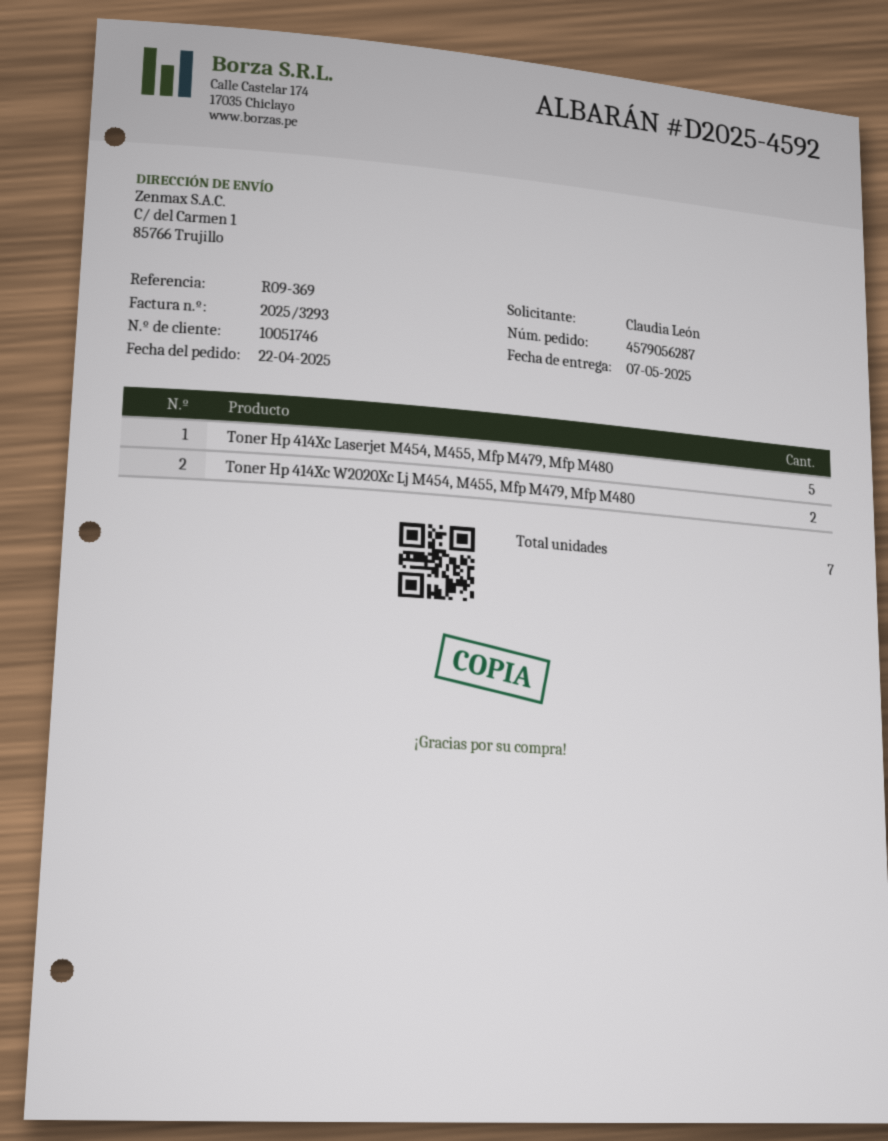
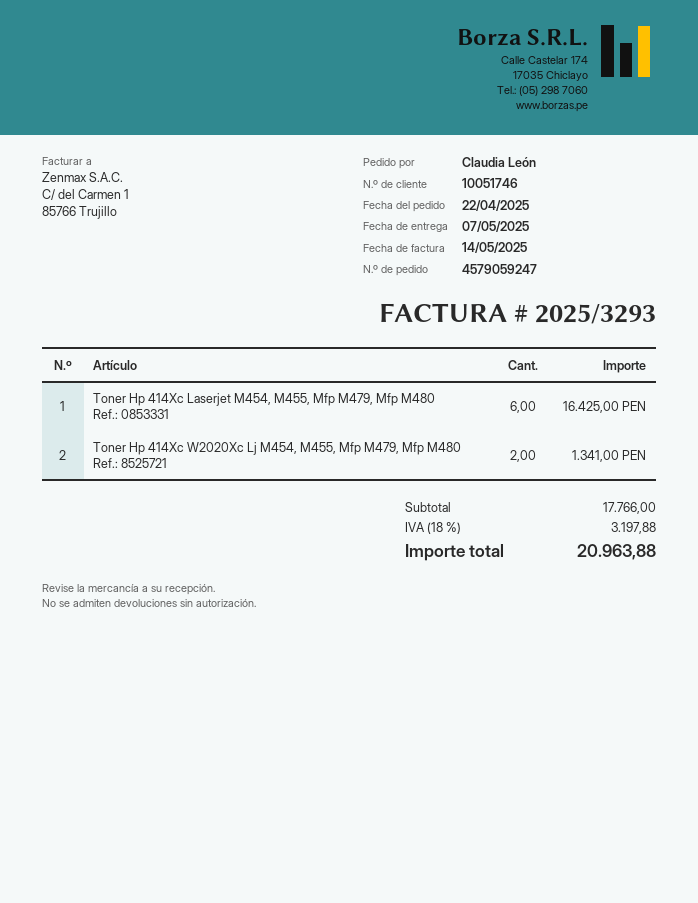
order number: 4579056287 -> 4579059247
Toner Hp 414Xc Laserjet M454, M455, Mfp M479, Mfp M480: 5 -> 6

